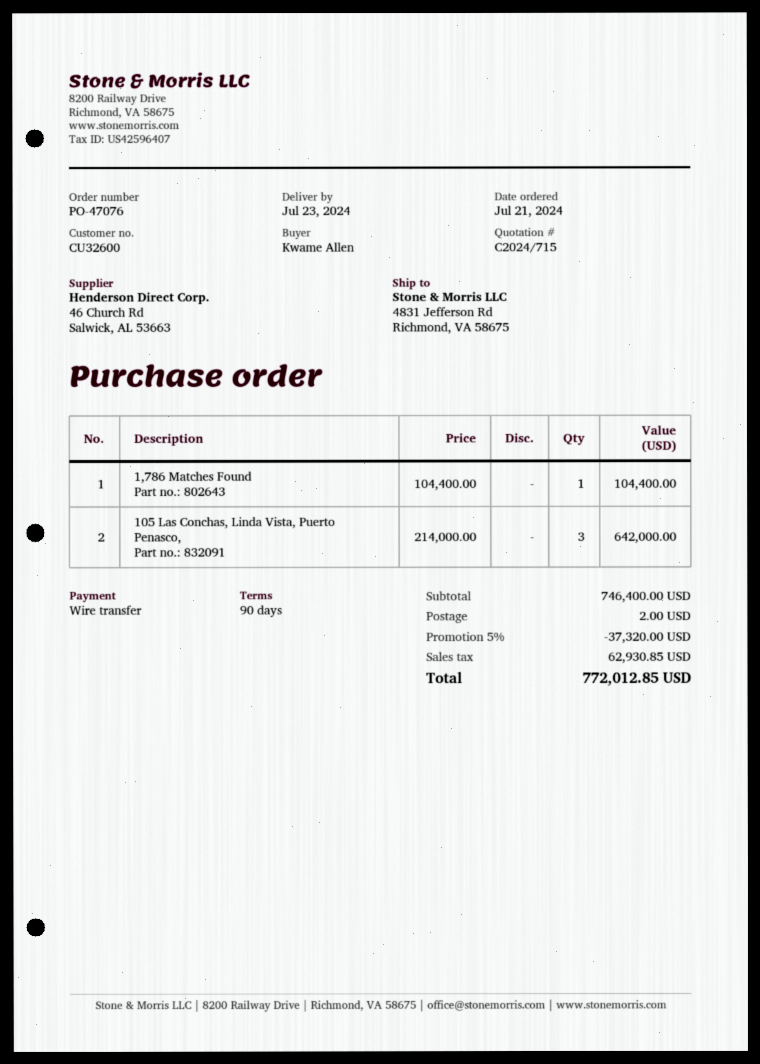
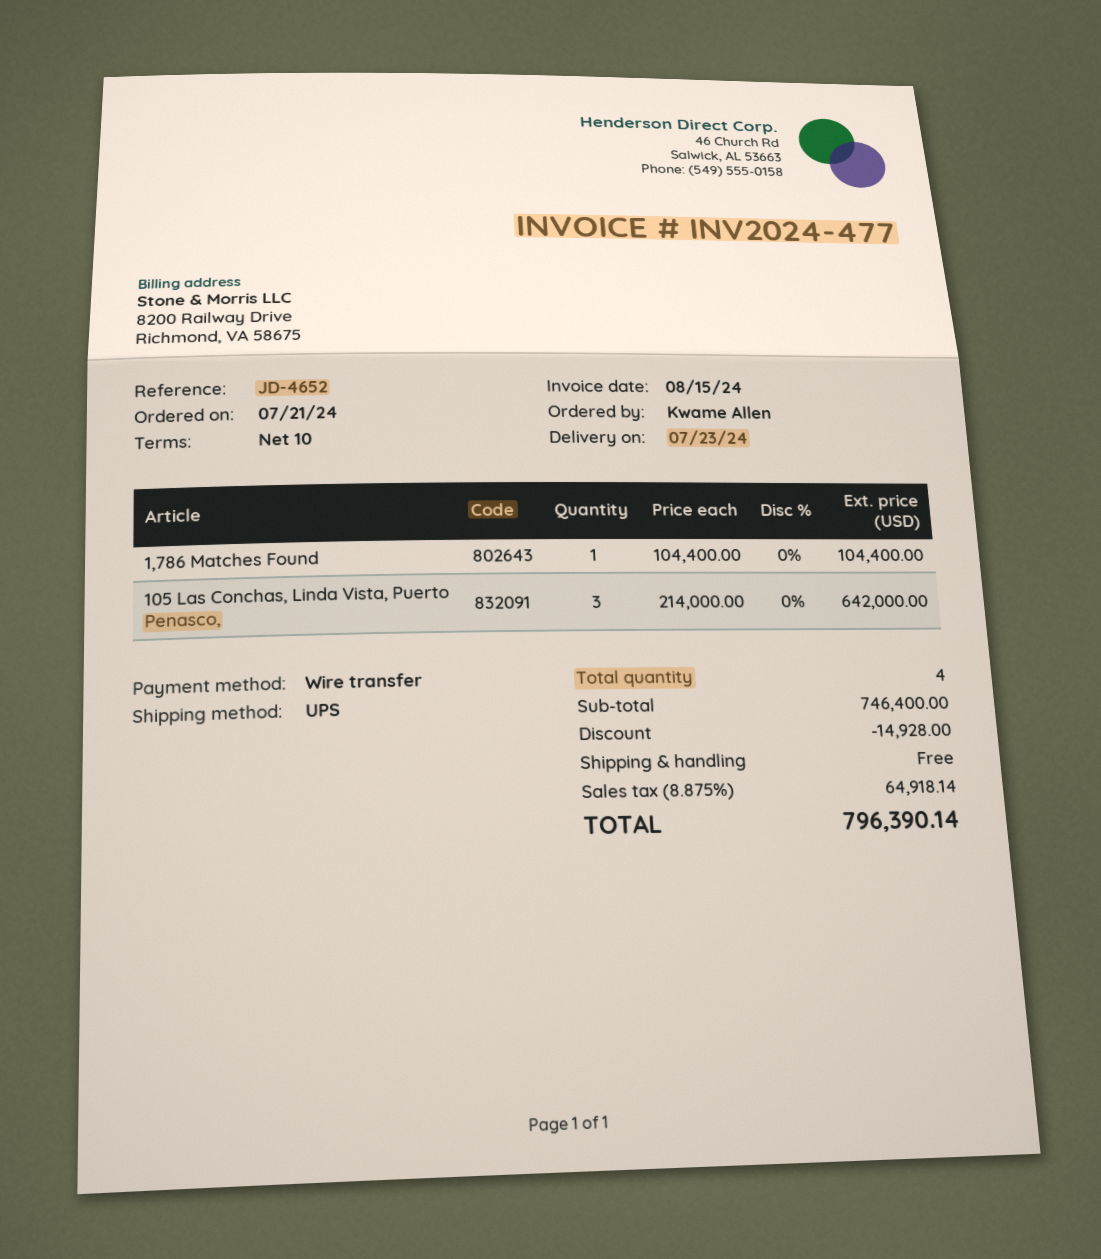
payment terms: 90 days -> 10 days
discount: 37320.00 -> 14928.00
shipping: 2.00 -> 0.00
tax: 62930.85 -> 64918.14
total: 772012.85 -> 796390.14

